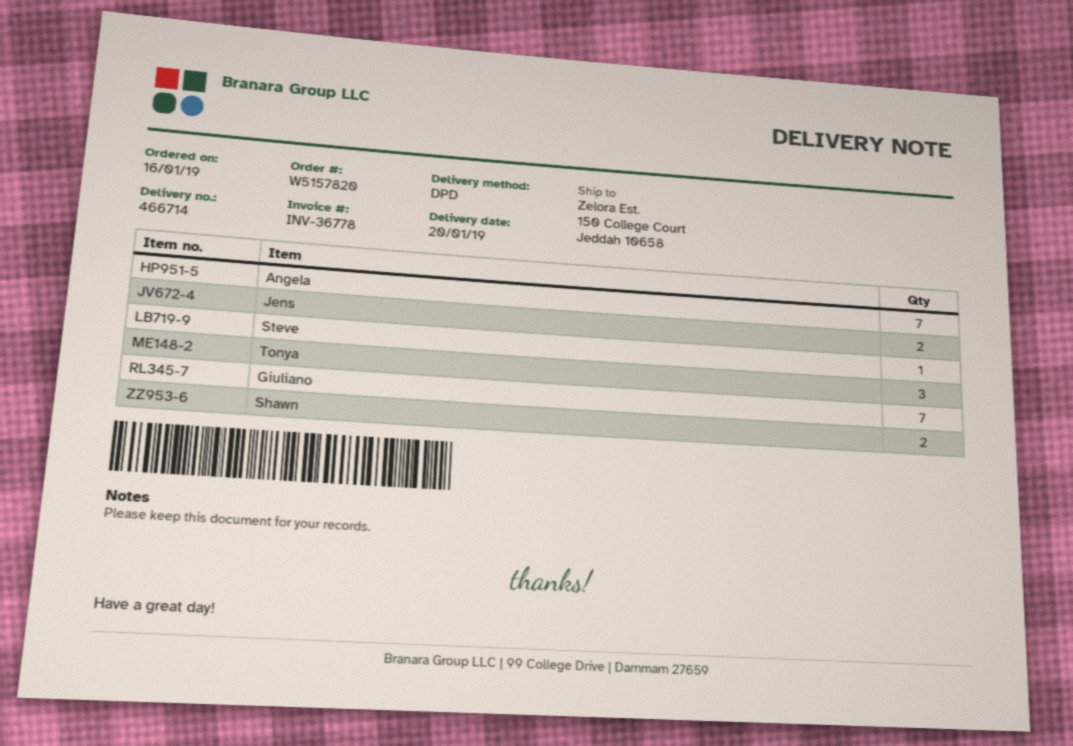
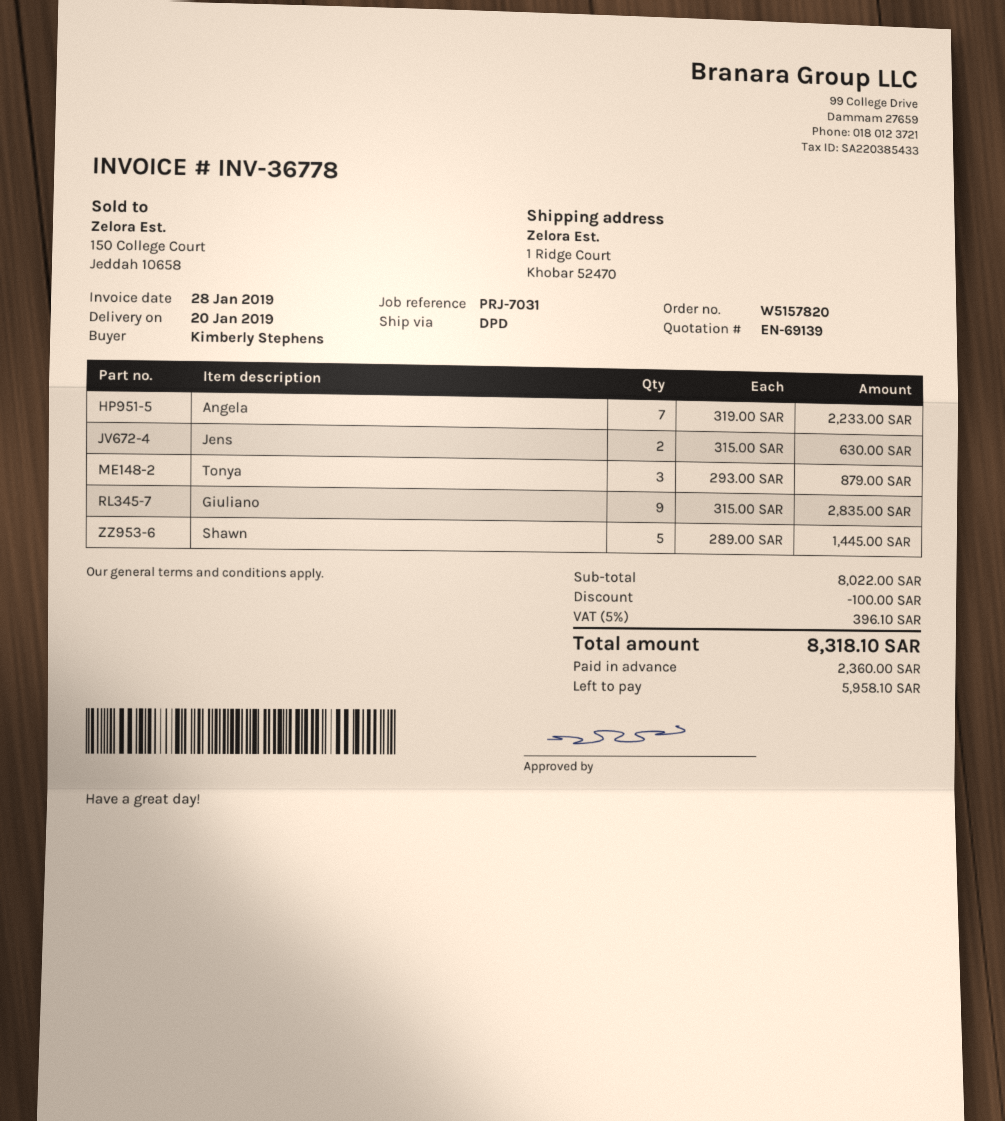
ship to: 150 College Court, Jeddah 10658 -> 1 Ridge Court, Khobar 52470
Steve: 1 -> none
Giuliano: 7 -> 9
Shawn: 2 -> 5

